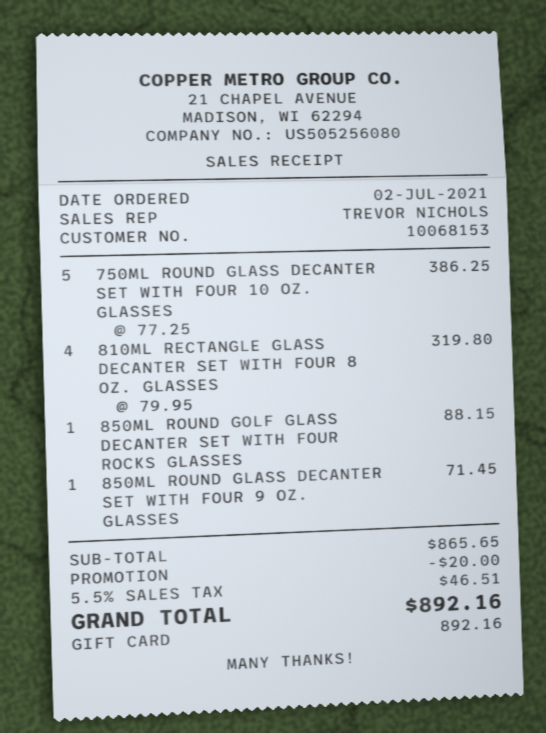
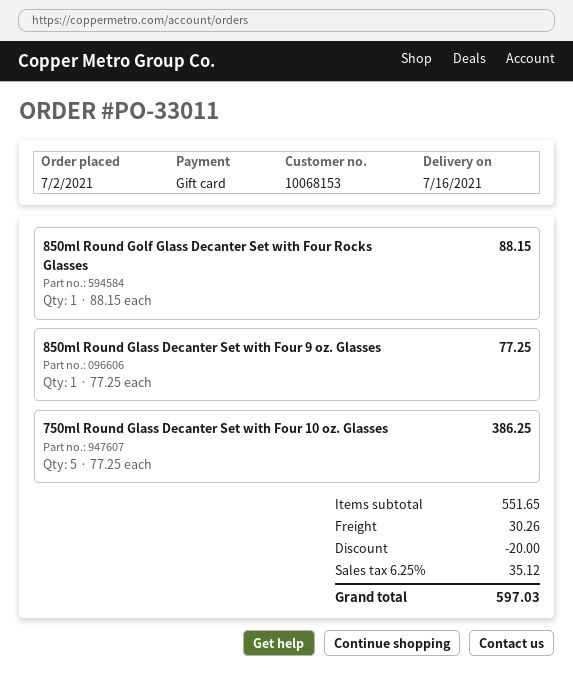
810ML RECTANGLE GLASS DECANTER SET WITH FOUR 8 OZ. GLASSES: 4 x 79.95 = 319.80 -> none
850ML ROUND GLASS DECANTER SET WITH FOUR 9 OZ. GLASSES: 1 x 71.45 = 71.45 -> 1 x 77.25 = 77.25
subtotal: 865.65 -> 551.65
shipping: none -> 30.26
tax: 5.5% = 46.51 -> 6.25% = 35.12
total: 892.16 -> 597.03

